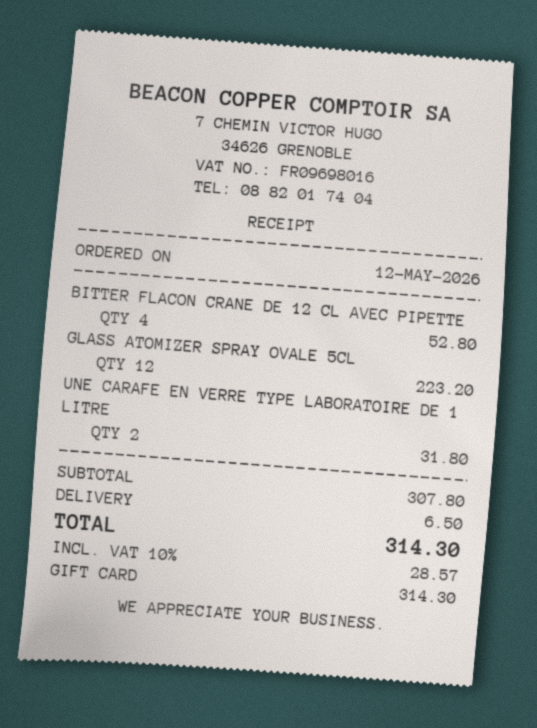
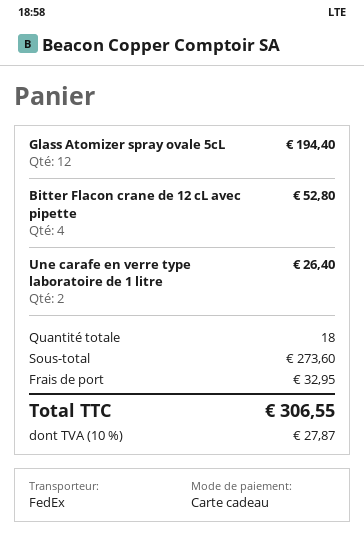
GLASS ATOMIZER SPRAY OVALE 5CL: 12 for 223.20 -> 12 for 194.40
UNE CARAFE EN VERRE TYPE LABORATOIRE DE 1 LITRE: 2 for 31.80 -> 2 for 26.40
subtotal: 307.80 -> 273.60
shipping: 6.50 -> 32.95
tax: 10% = 28.57 -> 10% = 27.87
total: 314.30 -> 306.55

